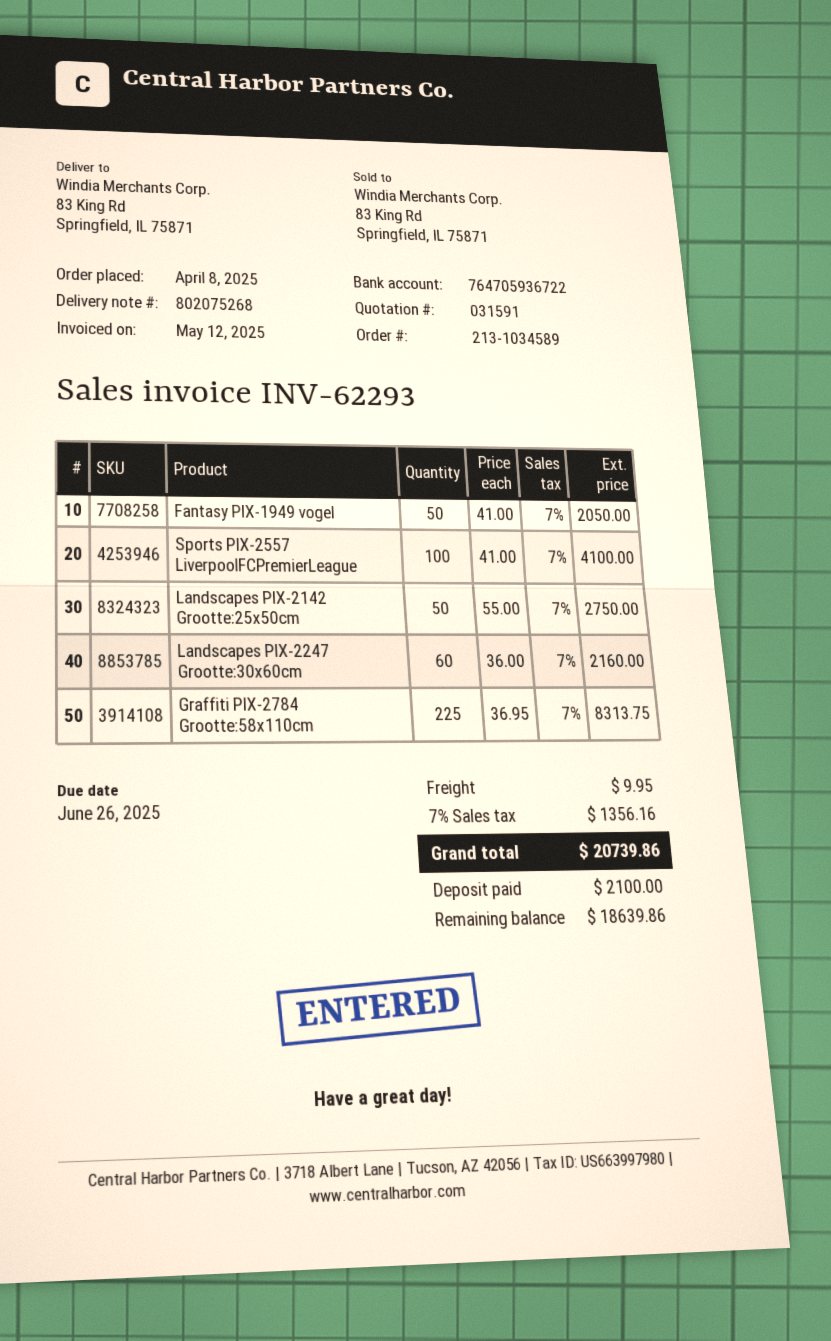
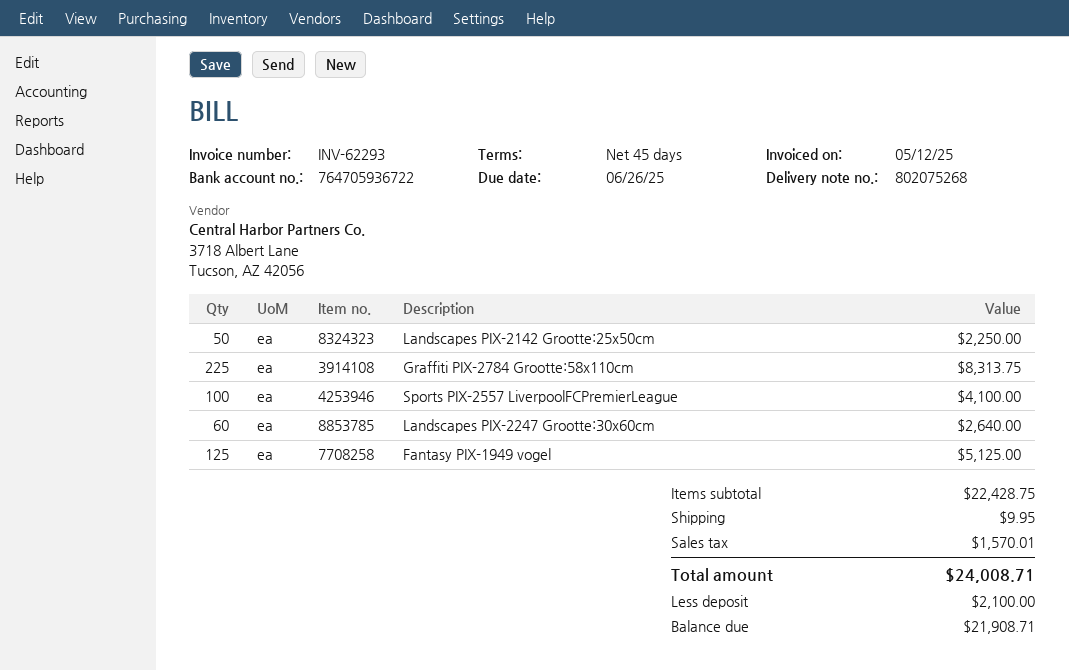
Fantasy PIX-1949 vogel: 50 for 2050.00 -> 125 for 5125.00
Landscapes PIX-2142 Grootte:25x50cm: 50 for 2750.00 -> 50 for 2250.00
Landscapes PIX-2247 Grootte:30x60cm: 60 for 2160.00 -> 60 for 2640.00
tax: 1356.16 -> 1570.01
total: 20739.86 -> 24008.71
balance: 18639.86 -> 21908.71

